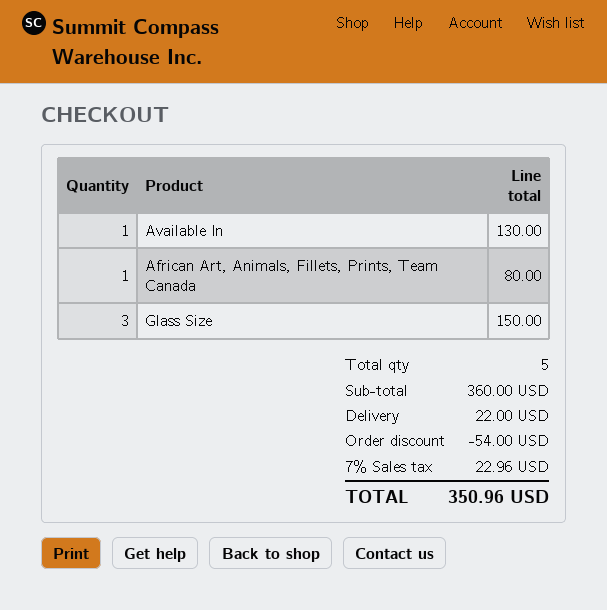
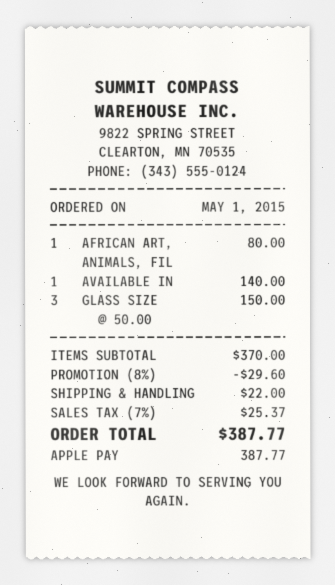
Available In: 1 for 130.00 -> 1 for 140.00
subtotal: 360.00 -> 370.00
discount: 54.00 -> 29.60
tax: 7% = 22.96 -> 7% = 25.37
total: 350.96 -> 387.77

